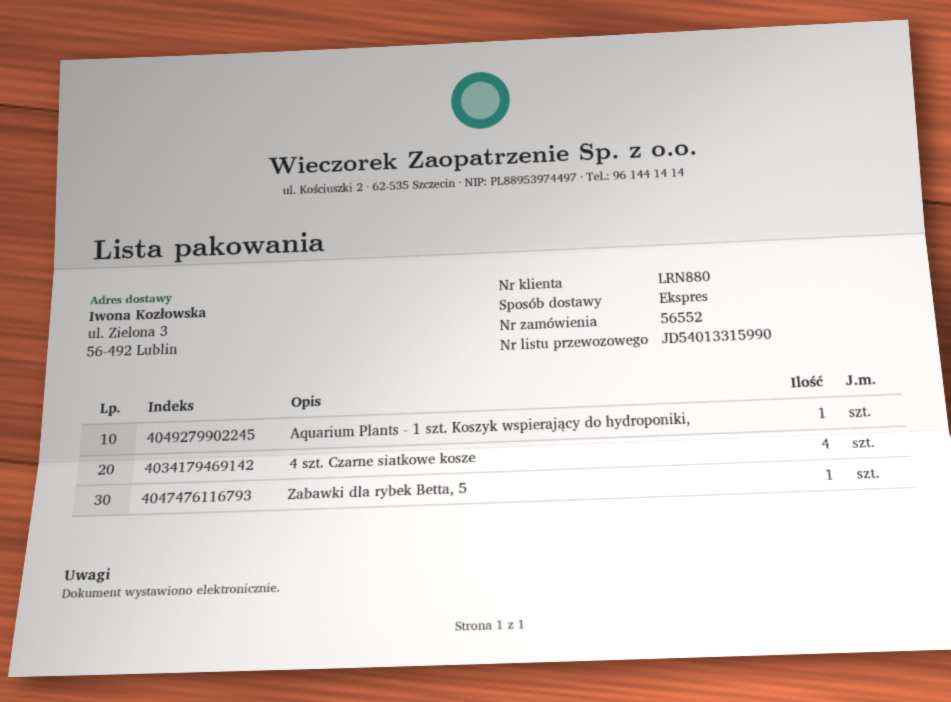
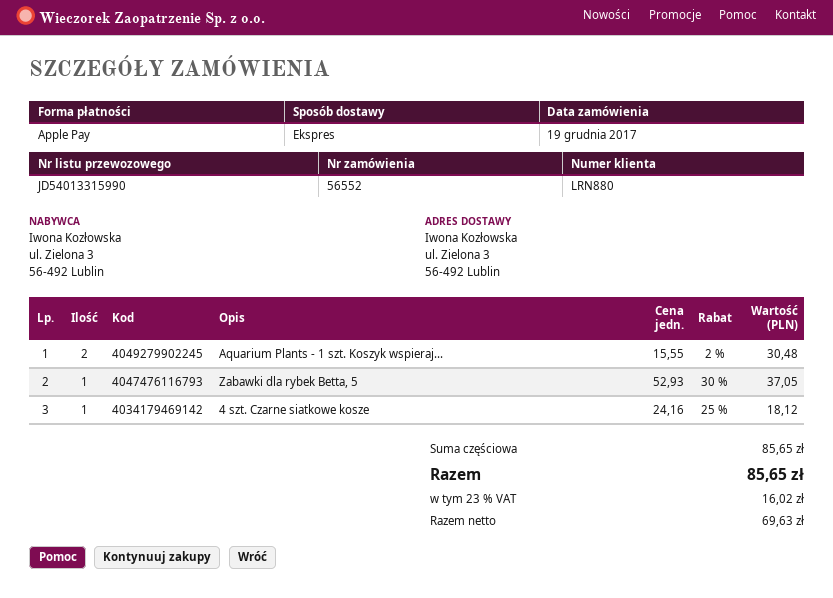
Aquarium Plants - 1 szt. Koszyk wspierający do hydroponiki,: 1 -> 2
4 szt. Czarne siatkowe kosze: 4 -> 1

